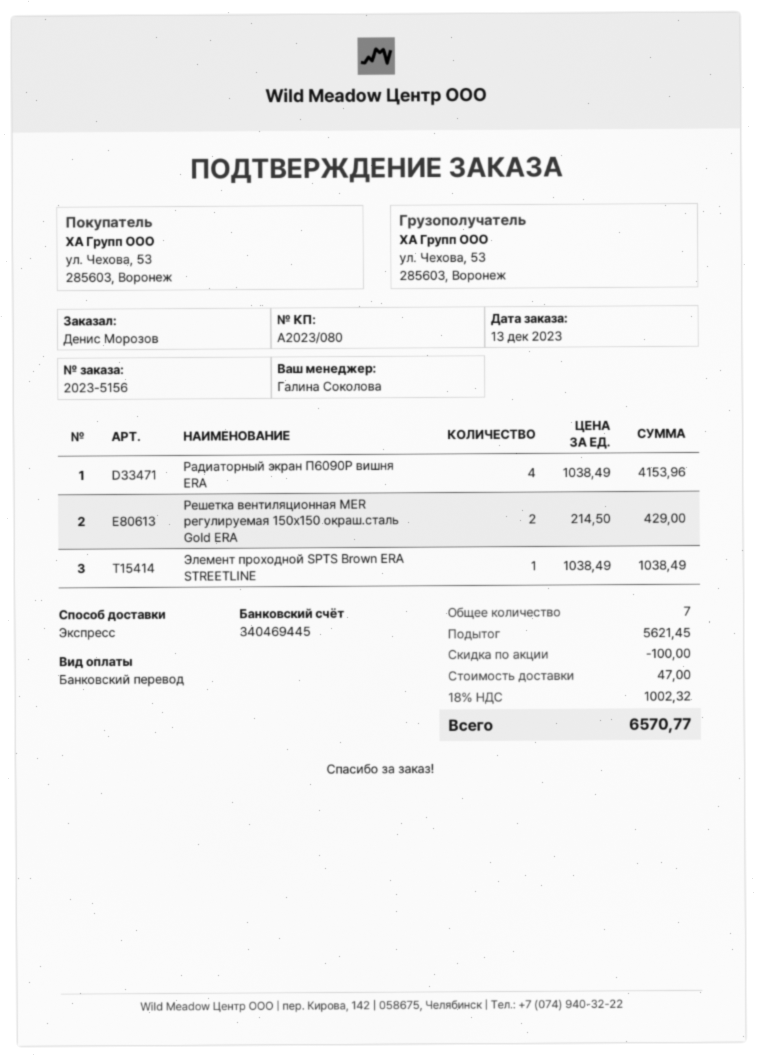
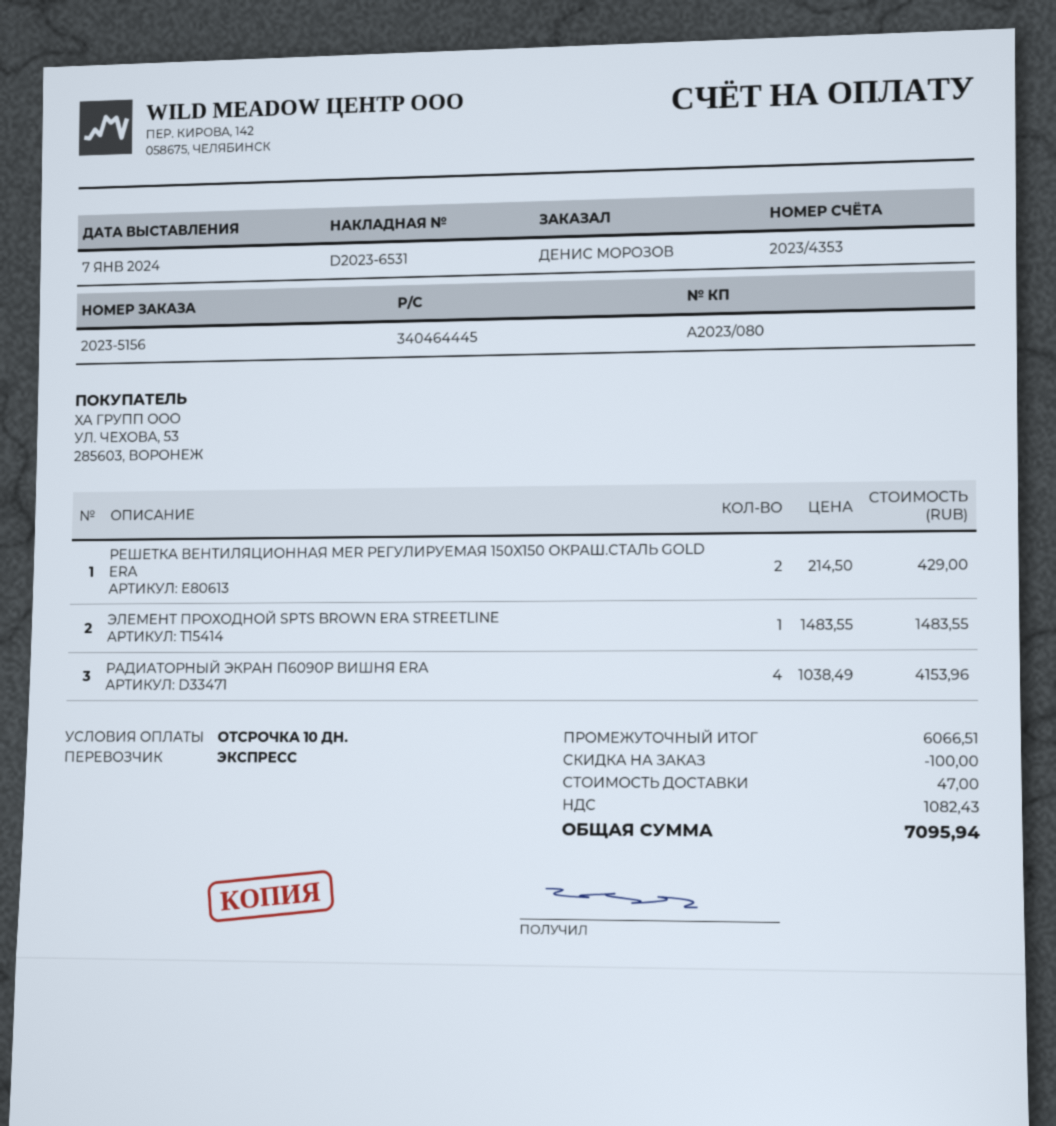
bank account: 340469445 -> 340464445
Элемент проходной SPTS Brown ERA STREETLINE: 1 x 1038.49 = 1038.49 -> 1 x 1483.55 = 1483.55
subtotal: 5621.45 -> 6066.51
tax: 1002.32 -> 1082.43
total: 6570.77 -> 7095.94

